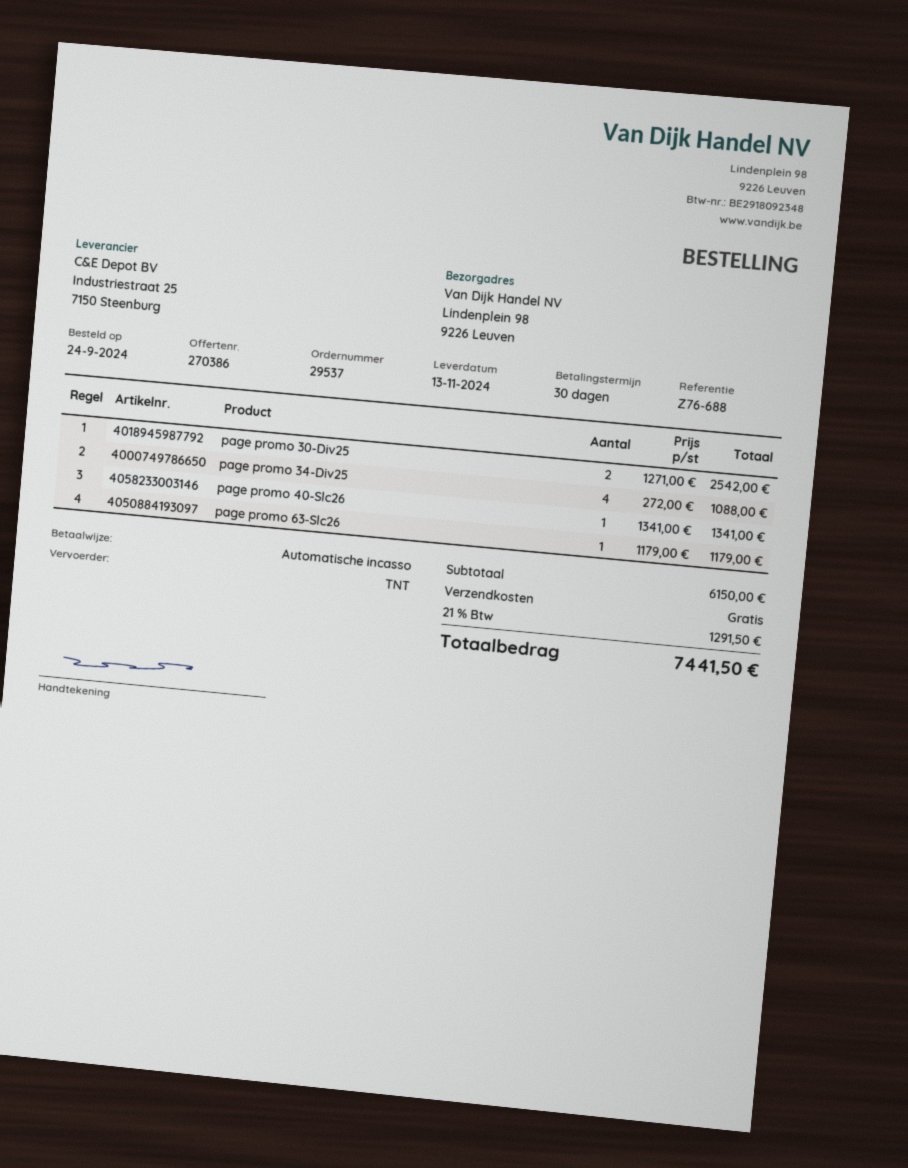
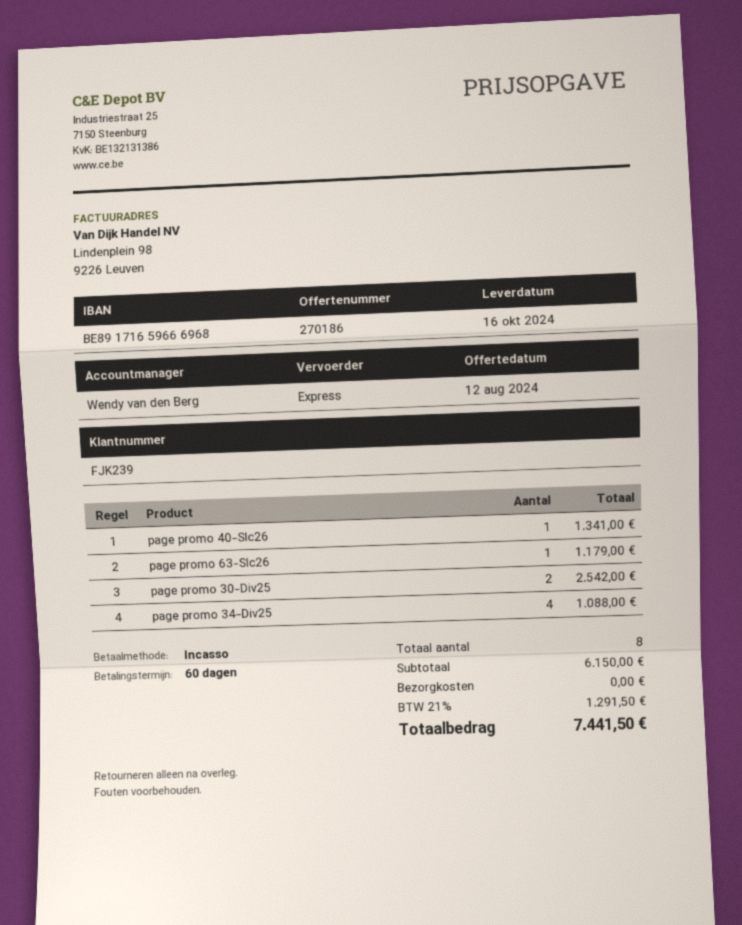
quote number: 270386 -> 270186
delivery date: 2024-11-13 -> 2024-10-16
payment terms: 30 days -> 60 days
shipping method: TNT -> express

